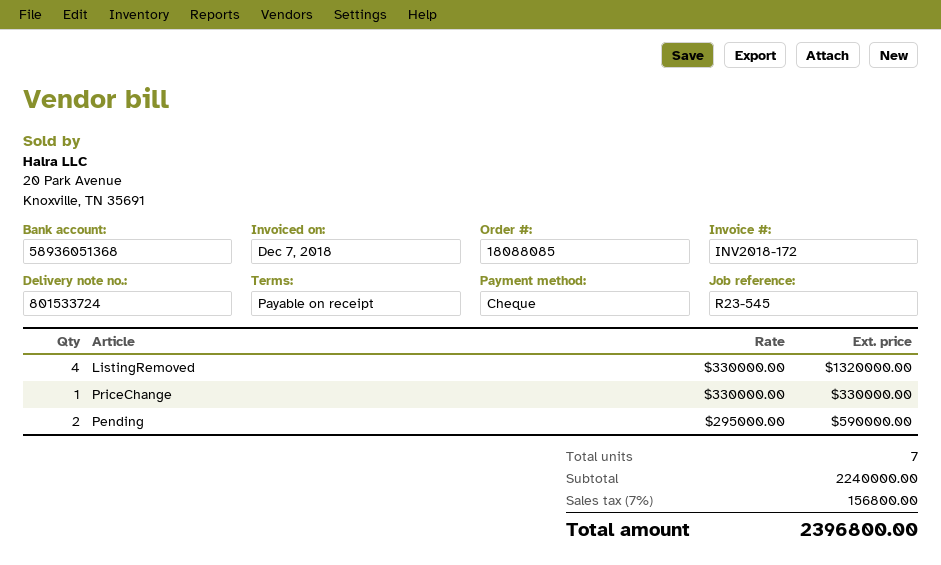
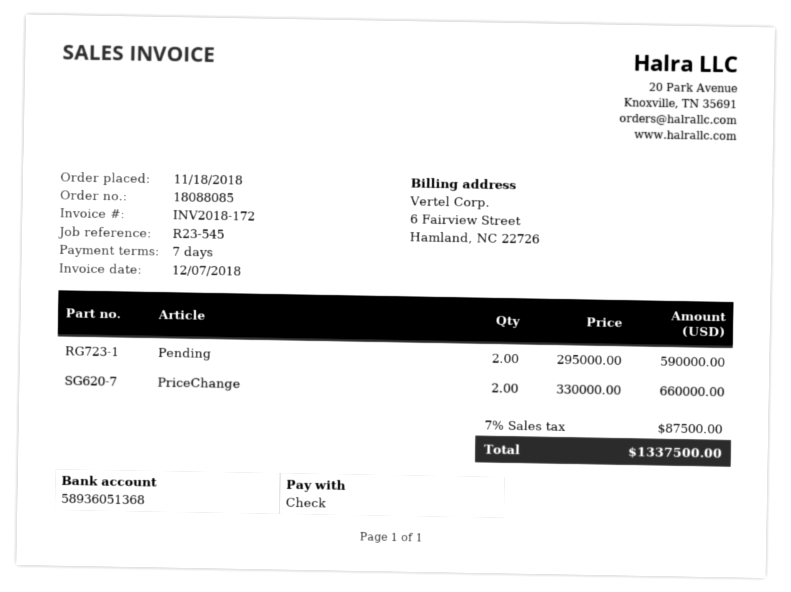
payment terms: on receipt -> 7 days
ListingRemoved: 4 x 330000.00 = 1320000.00 -> none
PriceChange: 1 x 330000.00 = 330000.00 -> 2 x 330000.00 = 660000.00
tax: 7% = 156800.00 -> 7% = 87500.00
total: 2396800.00 -> 1337500.00

